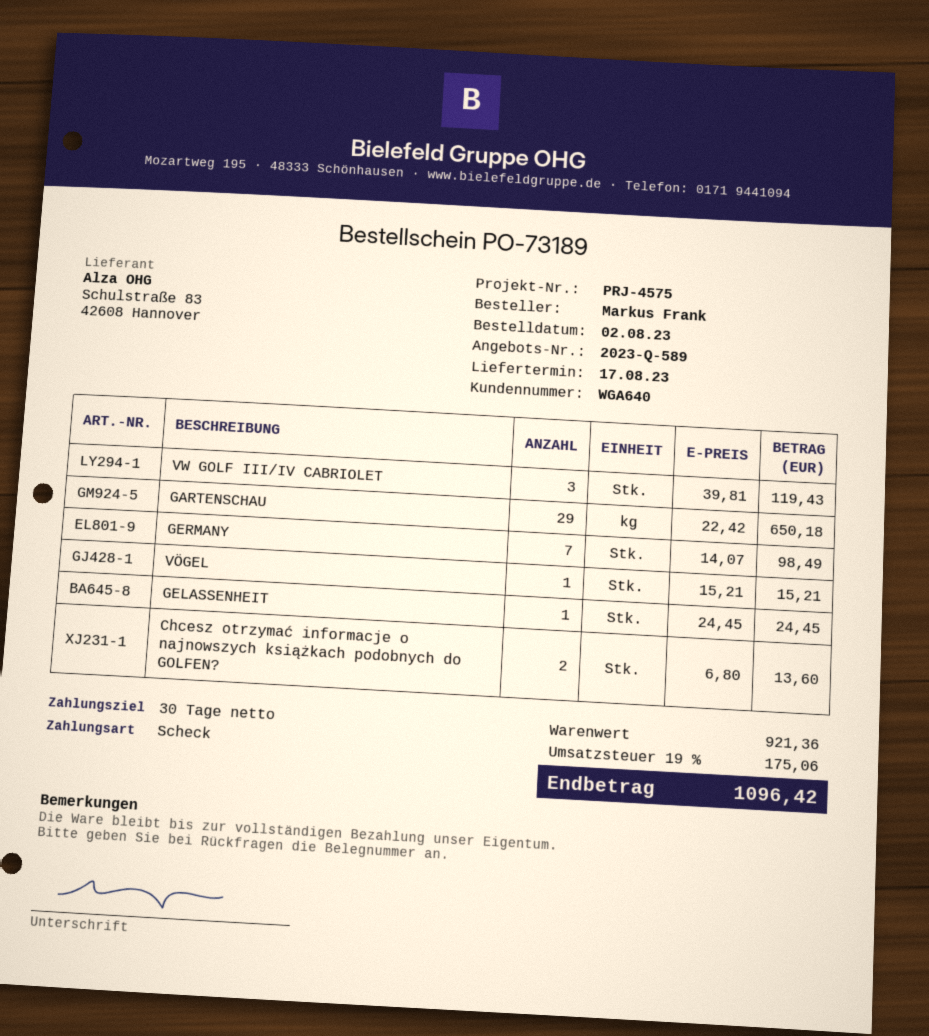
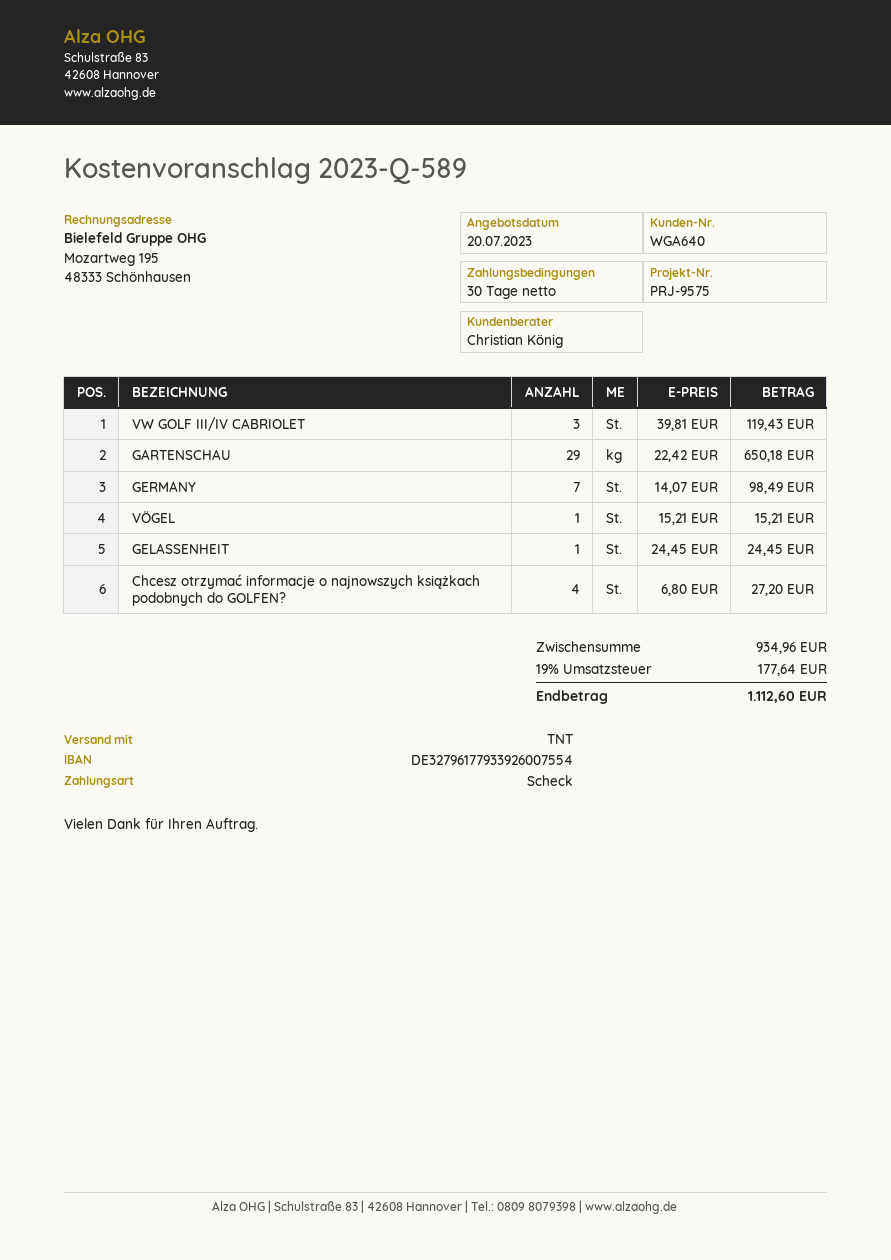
reference: PRJ-4575 -> PRJ-9575
Chcesz otrzymać informacje o najnowszych książkach podobnych do GOLFEN?: 2 x 6.80 = 13.60 -> 4 x 6.80 = 27.20
subtotal: 921.36 -> 934.96
tax: 19% = 175.06 -> 19% = 177.64
total: 1096.42 -> 1112.60

